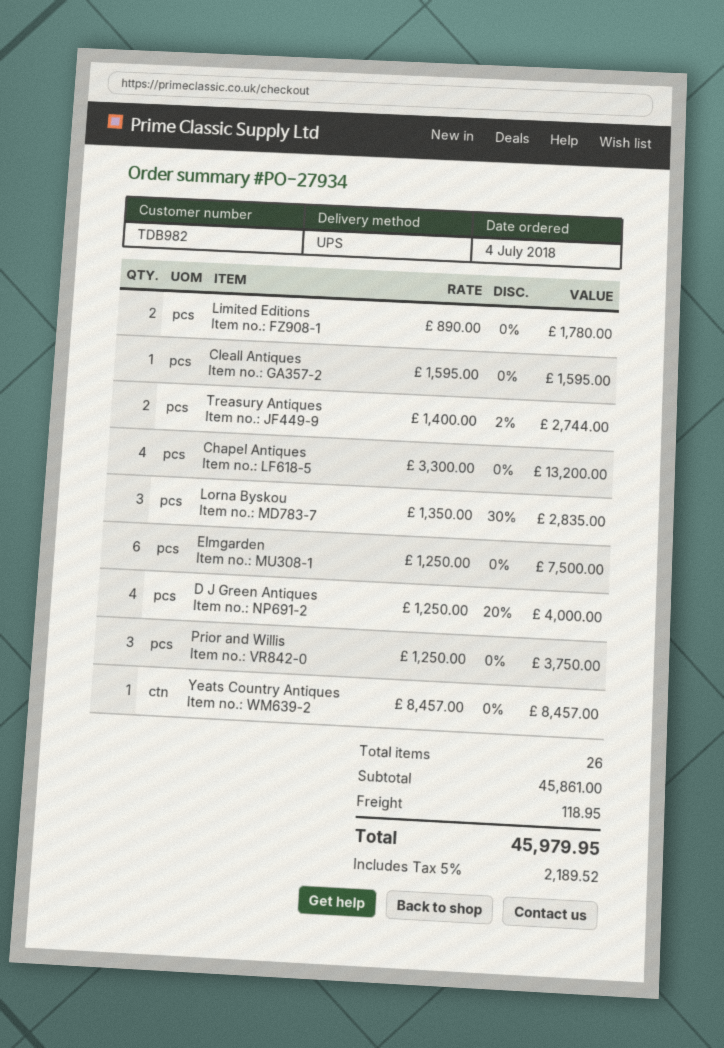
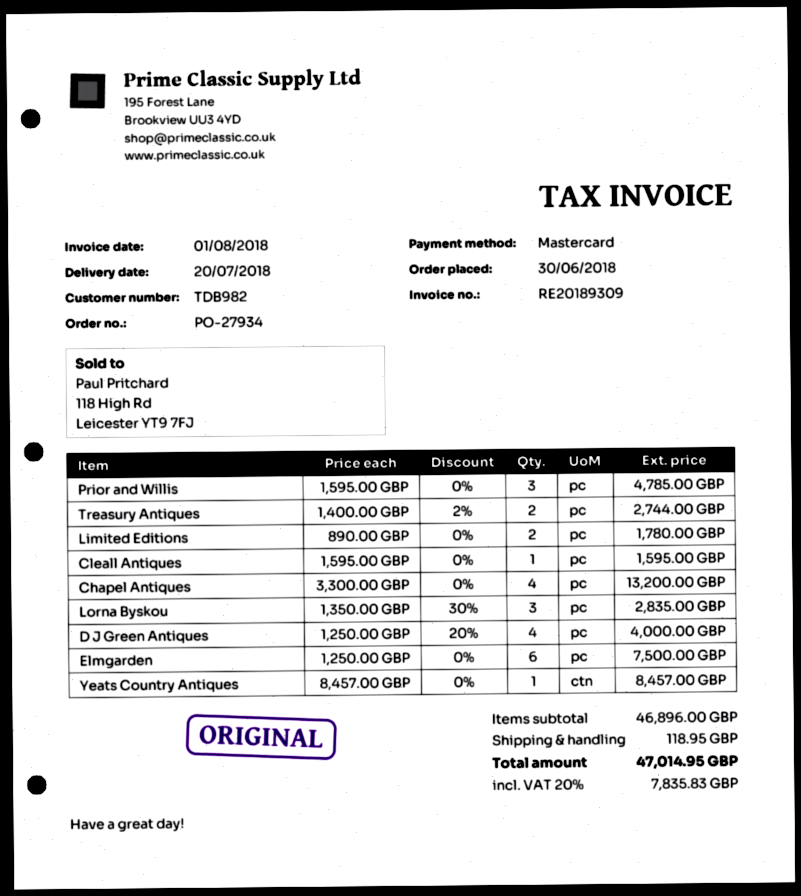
order date: 2018-07-04 -> 2018-06-30
Prior and Willis: 3 x 1250.00 = 3750.00 -> 3 x 1595.00 = 4785.00
subtotal: 45861.00 -> 46896.00
tax: 5% = 2189.52 -> 20% = 7835.83
total: 45979.95 -> 47014.95

